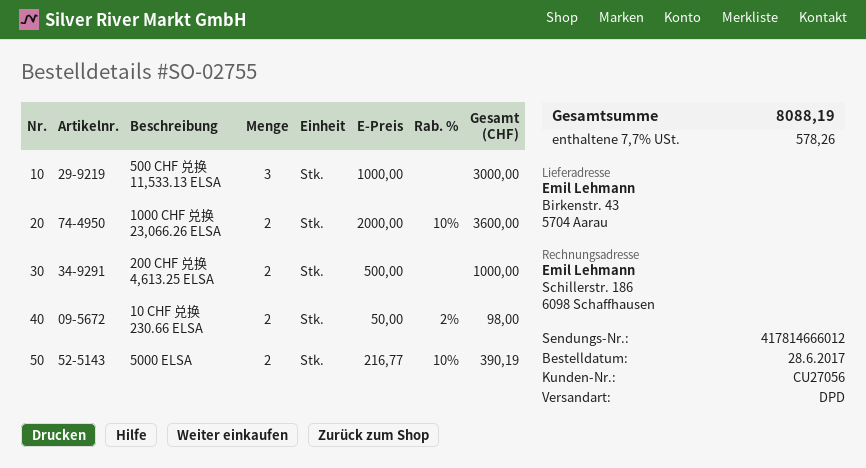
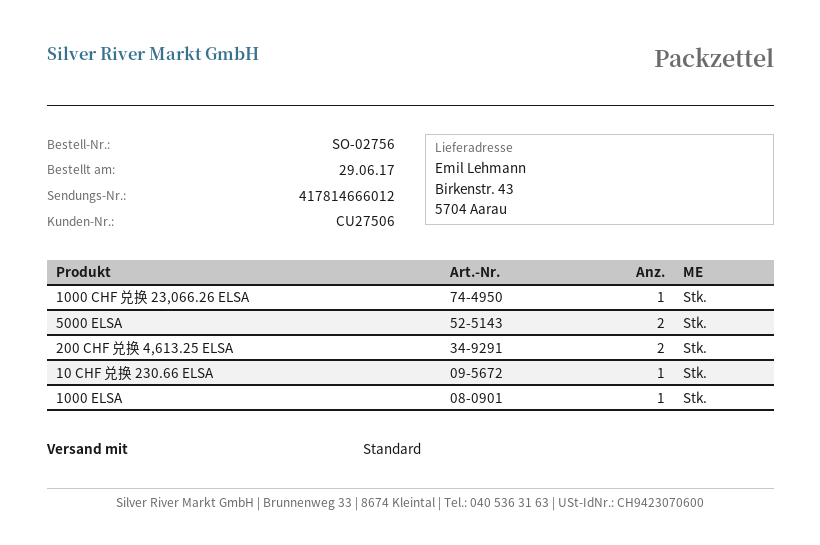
order number: SO-02755 -> SO-02756
order date: 2017-06-28 -> 2017-06-29
customer number: CU27056 -> CU27506
shipping method: DPD -> standard
500 CHF 兑换 11,533.13 ELSA: 3 -> none
1000 CHF 兑换 23,066.26 ELSA: 2 -> 1
10 CHF 兑换 230.66 ELSA: 2 -> 1
1000 ELSA: none -> 1

